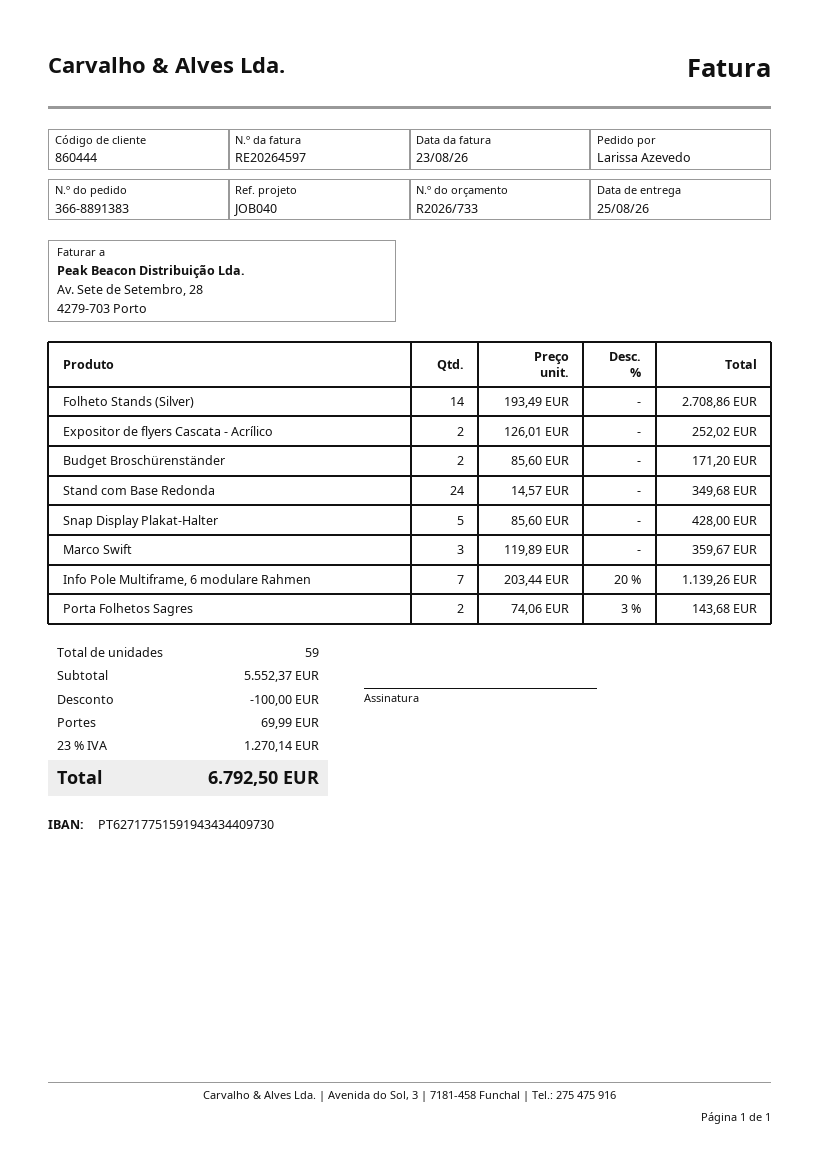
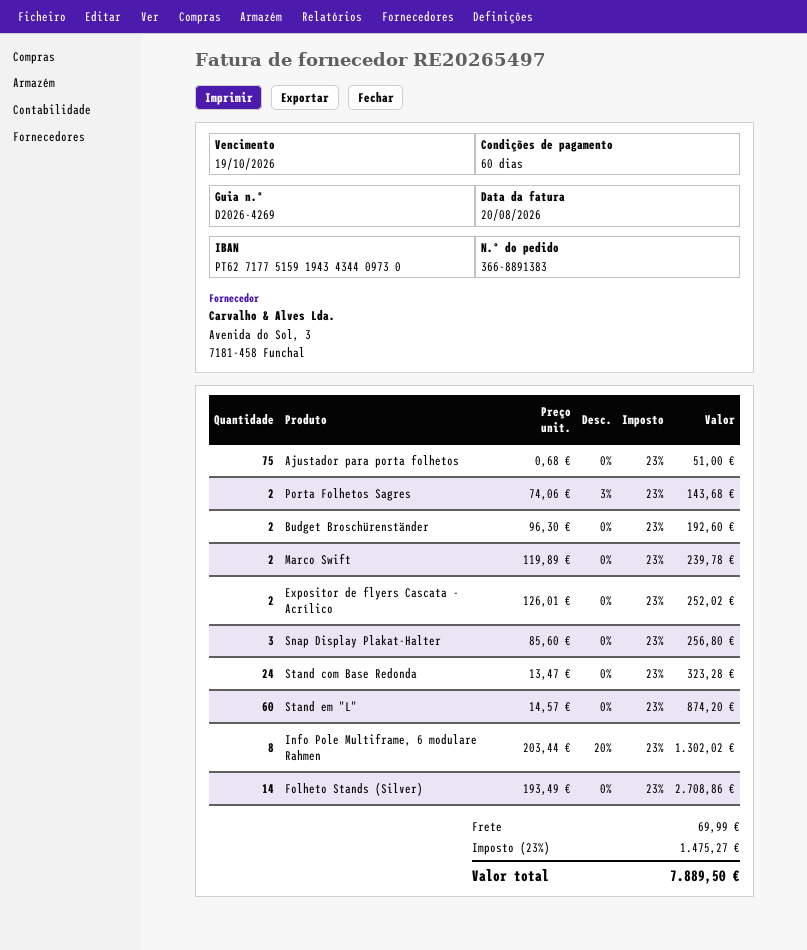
invoice number: RE20264597 -> RE20265497
invoice date: 2026-08-23 -> 2026-08-20
Budget Broschürenständer: 2 x 85.60 = 171.20 -> 2 x 96.30 = 192.60
Stand com Base Redonda: 24 x 14.57 = 349.68 -> 24 x 13.47 = 323.28
Snap Display Plakat-Halter: 5 x 85.60 = 428.00 -> 3 x 85.60 = 256.80
Marco Swift: 3 x 119.89 = 359.67 -> 2 x 119.89 = 239.78
Info Pole Multiframe, 6 modulare Rahmen: 7 x 203.44 - 20% = 1139.26 -> 8 x 203.44 - 20% = 1302.02
Ajustador para porta folhetos: none -> 75 x 0.68 = 51.00
Stand em "L": none -> 60 x 14.57 = 874.20
discount: 100.00 -> none
tax: 23% = 1270.14 -> 23% = 1475.27
total: 6792.50 -> 7889.50

